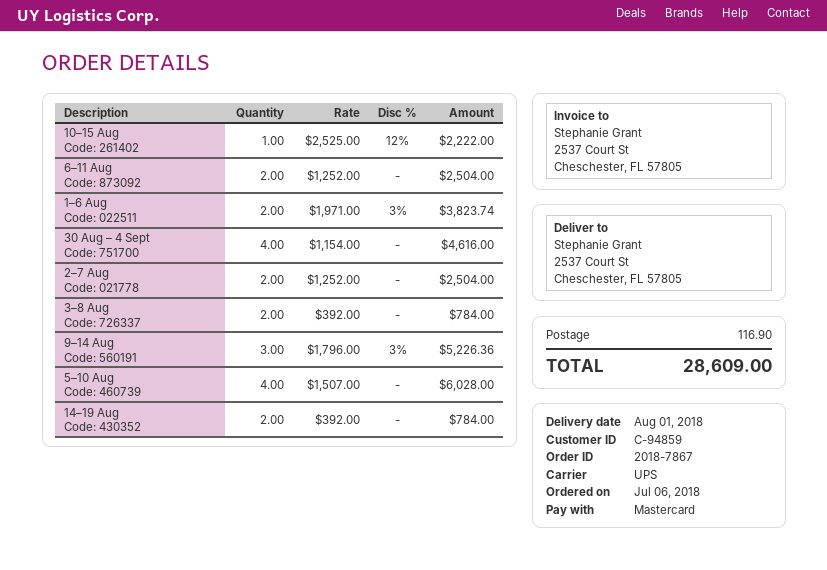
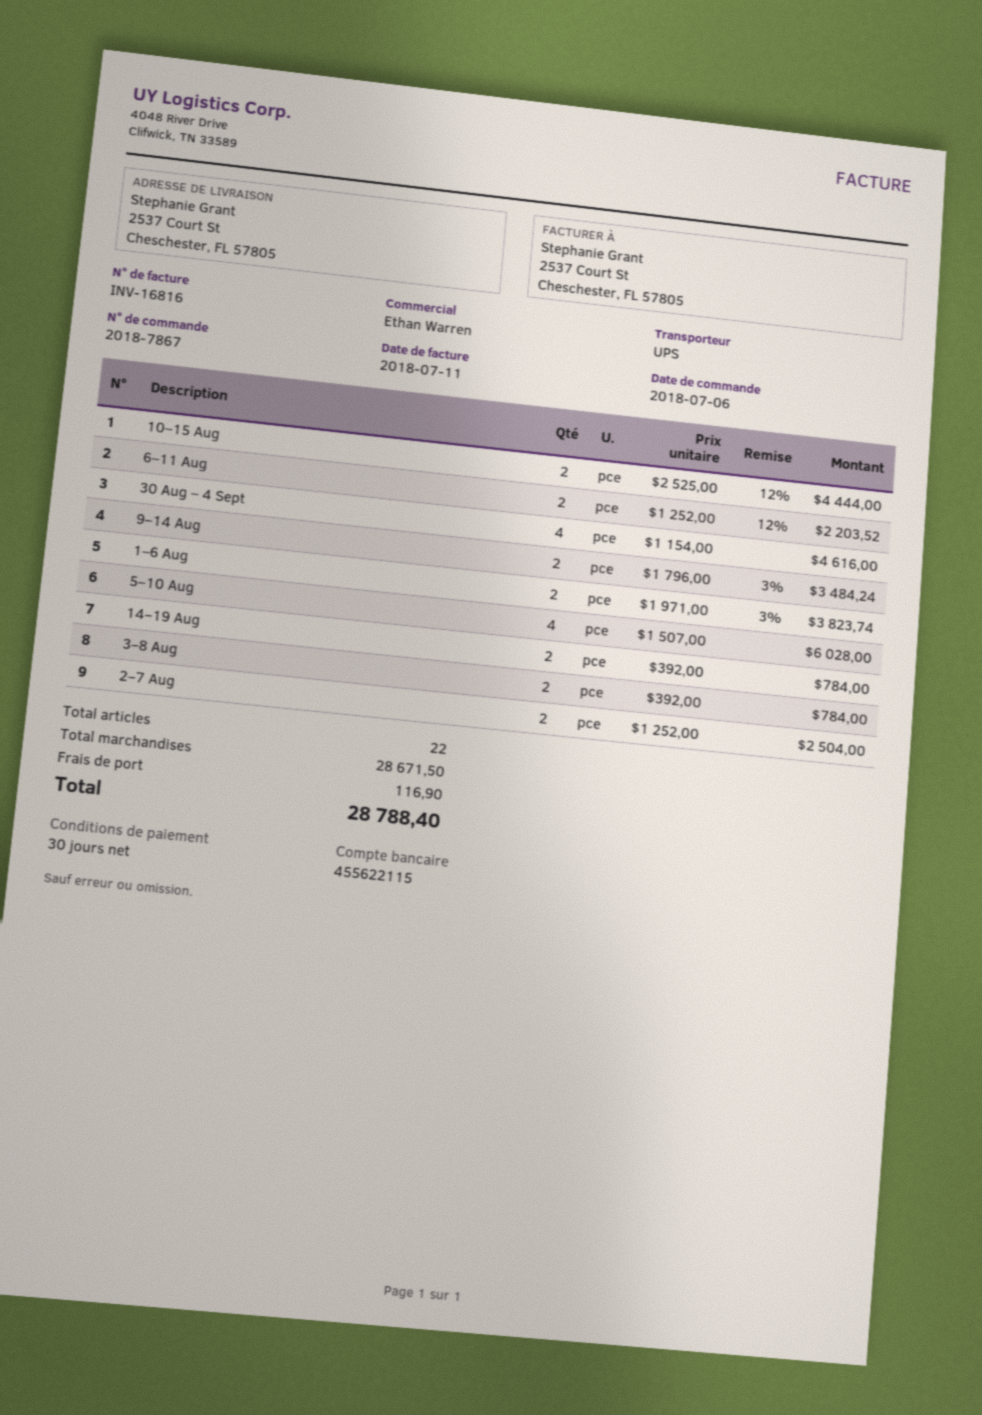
10–15 Aug: 1 x 2525.00 - 12% = 2222.00 -> 2 x 2525.00 - 12% = 4444.00
6–11 Aug: 2 x 1252.00 = 2504.00 -> 2 x 1252.00 - 12% = 2203.52
9–14 Aug: 3 x 1796.00 - 3% = 5226.36 -> 2 x 1796.00 - 3% = 3484.24
total: 28609.00 -> 28788.40

